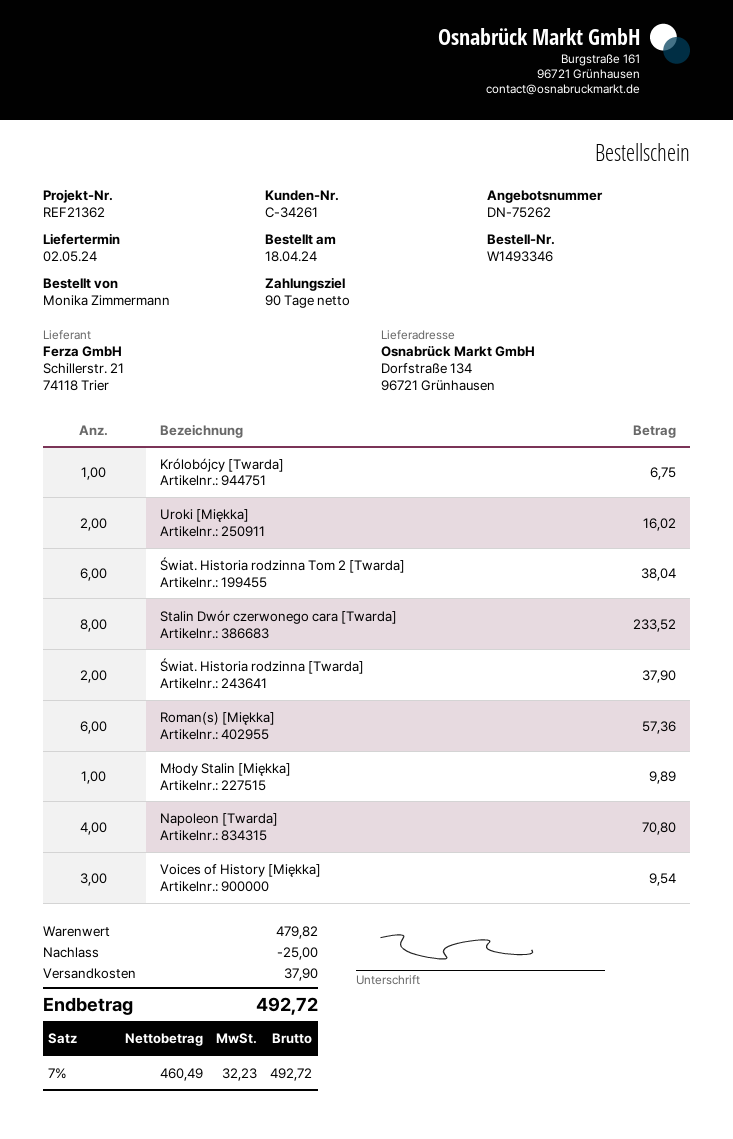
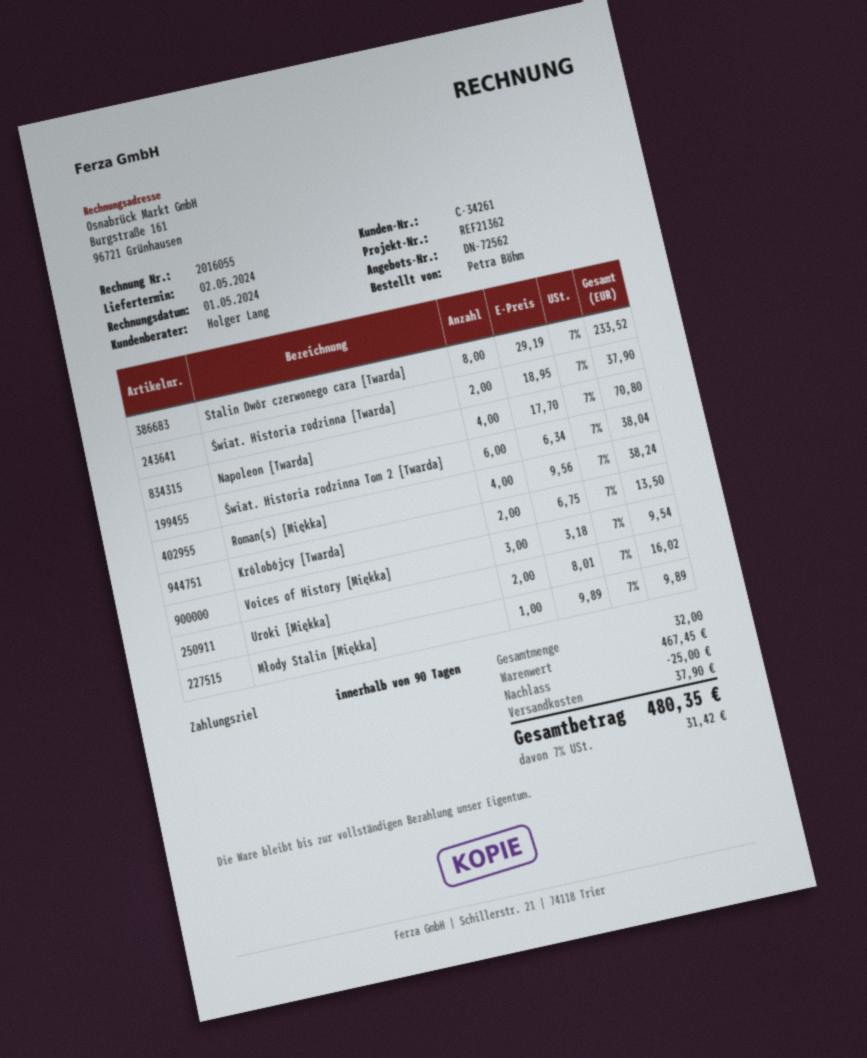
quote number: DN-75262 -> DN-72562
ordered by: Monika Zimmermann -> Petra Böhm
Królobójcy [Twarda]: 1 for 6.75 -> 2 for 13.50
Roman(s) [Miękka]: 6 for 57.36 -> 4 for 38.24
subtotal: 479.82 -> 467.45
tax: 7% = 32.23 -> 7% = 31.42
total: 492.72 -> 480.35

